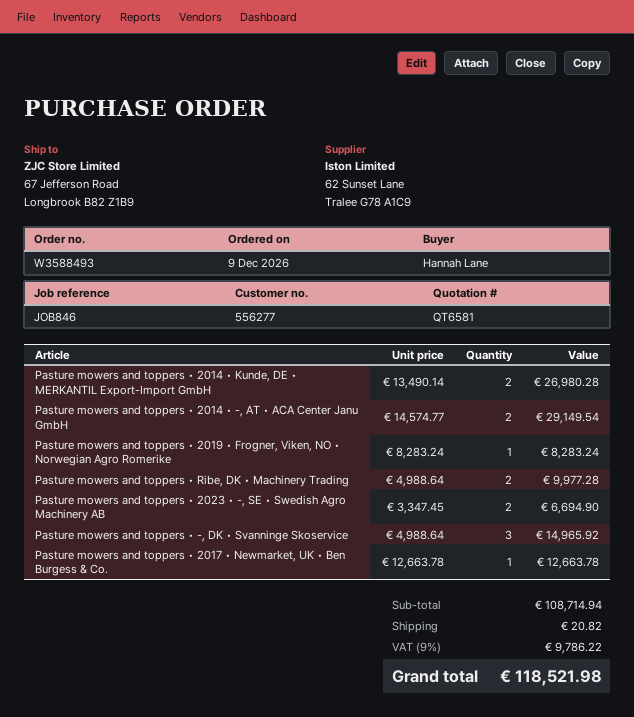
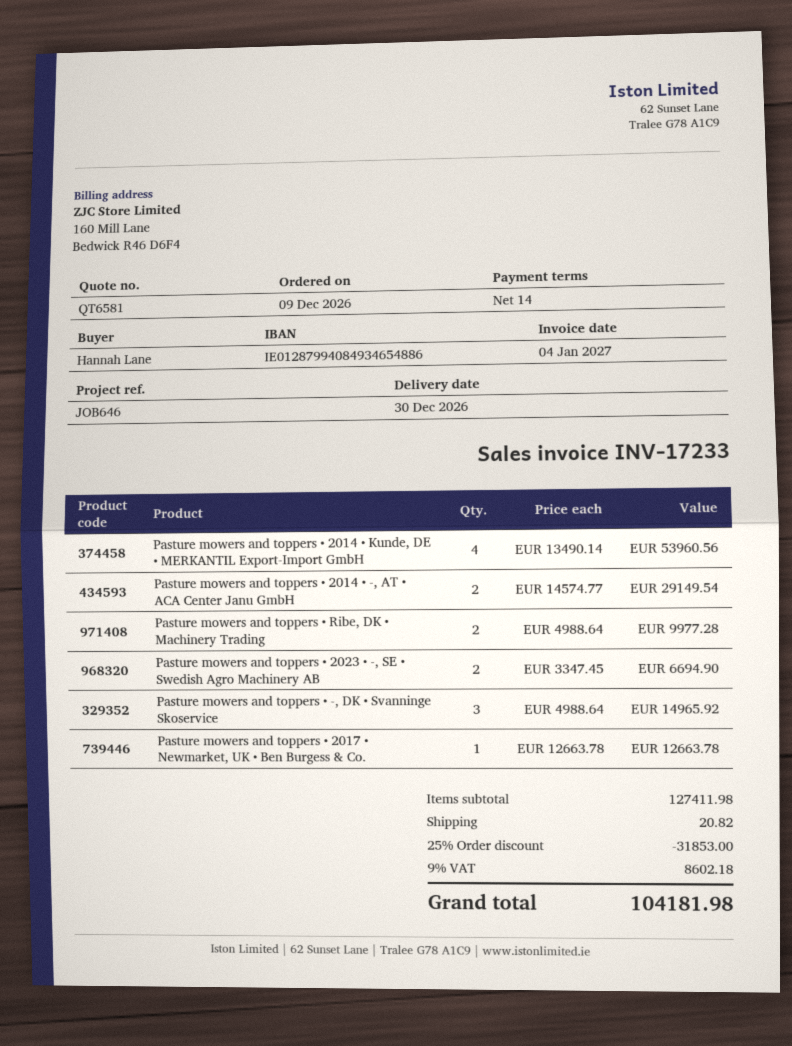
reference: JOB846 -> JOB646
Pasture mowers and toppers • 2014 • Kunde, DE • MERKANTIL Export-Import GmbH: 2 x 13490.14 = 26980.28 -> 4 x 13490.14 = 53960.56
Pasture mowers and toppers • 2019 • Frogner, Viken, NO • Norwegian Agro Romerike: 1 x 8283.24 = 8283.24 -> none
subtotal: 108714.94 -> 127411.98
discount: none -> 25% = 31853.00
tax: 9% = 9786.22 -> 9% = 8602.18
total: 118521.98 -> 104181.98

